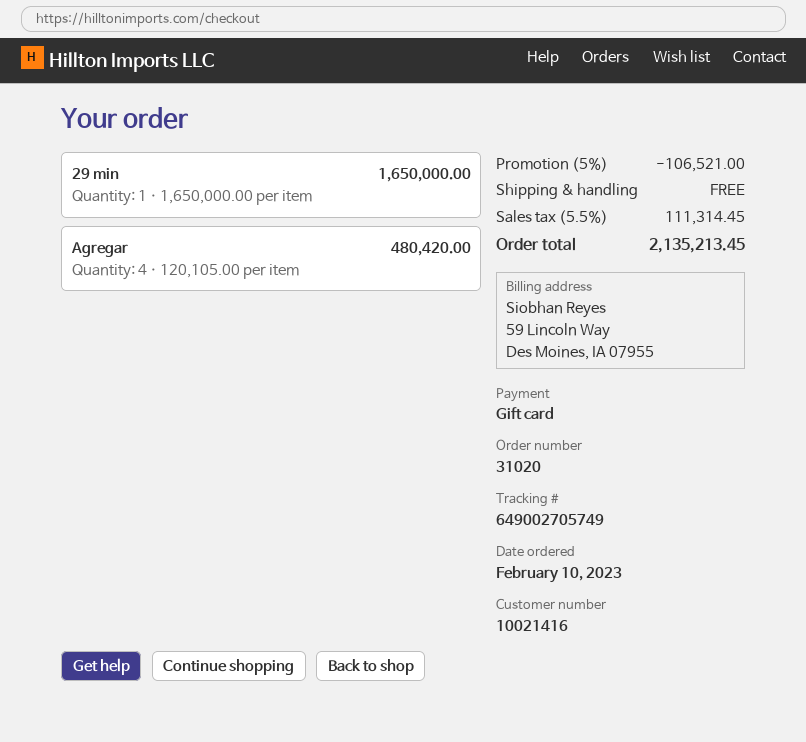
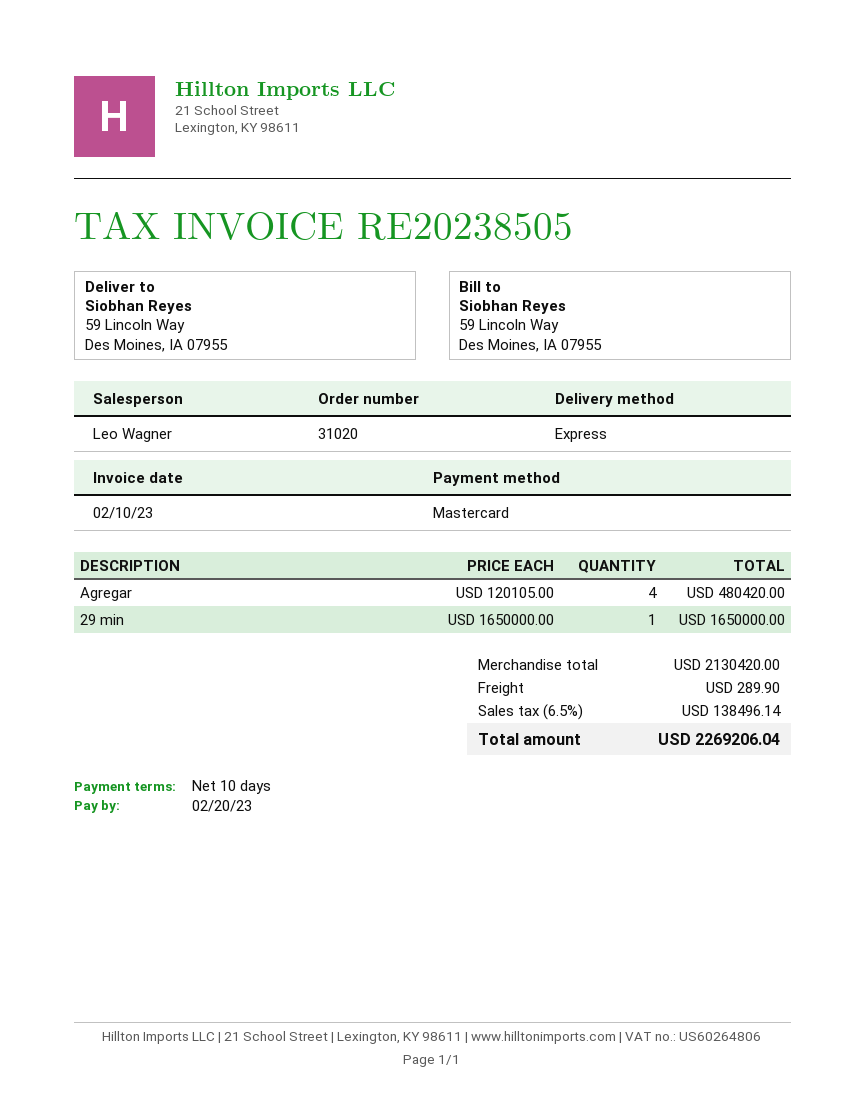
payment method: gift card -> Mastercard
discount: 5% = 106521.00 -> none
shipping: 0.00 -> 289.90
tax: 5.5% = 111314.45 -> 6.5% = 138496.14
total: 2135213.45 -> 2269206.04

